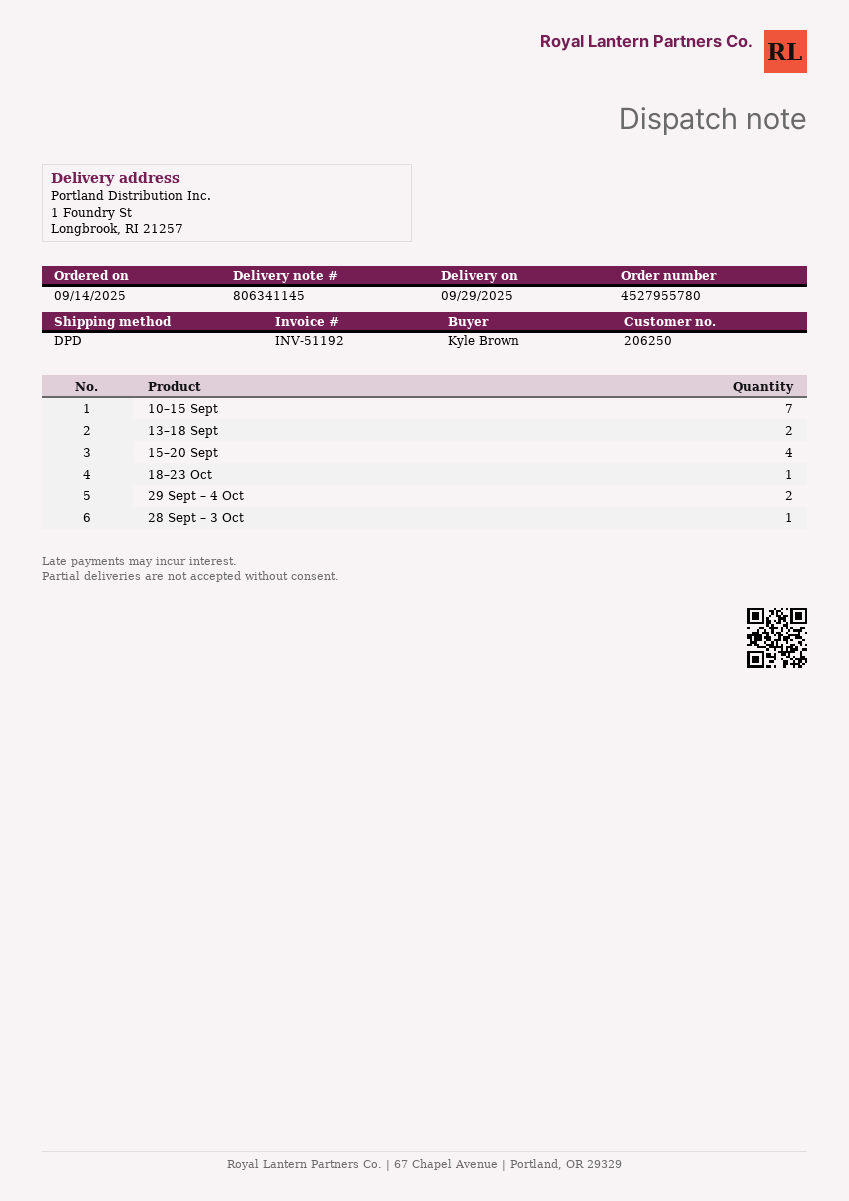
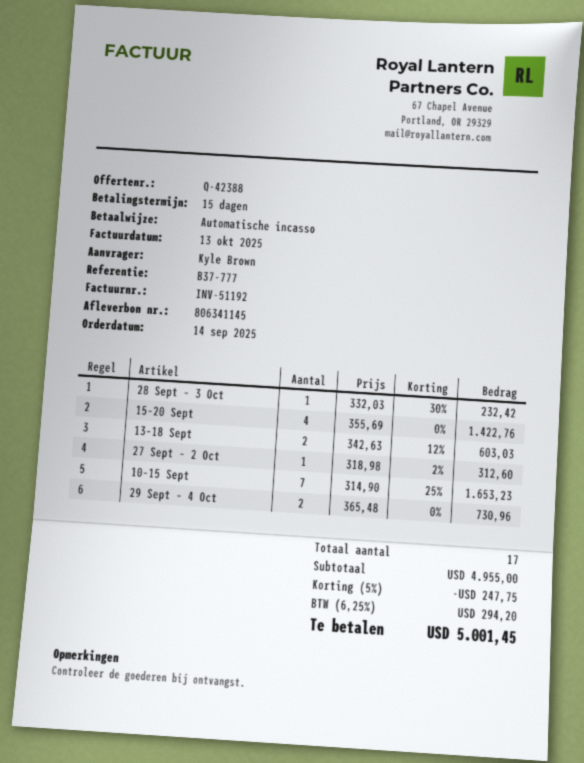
18–23 Oct: 1 -> none
27 Sept – 2 Oct: none -> 1

